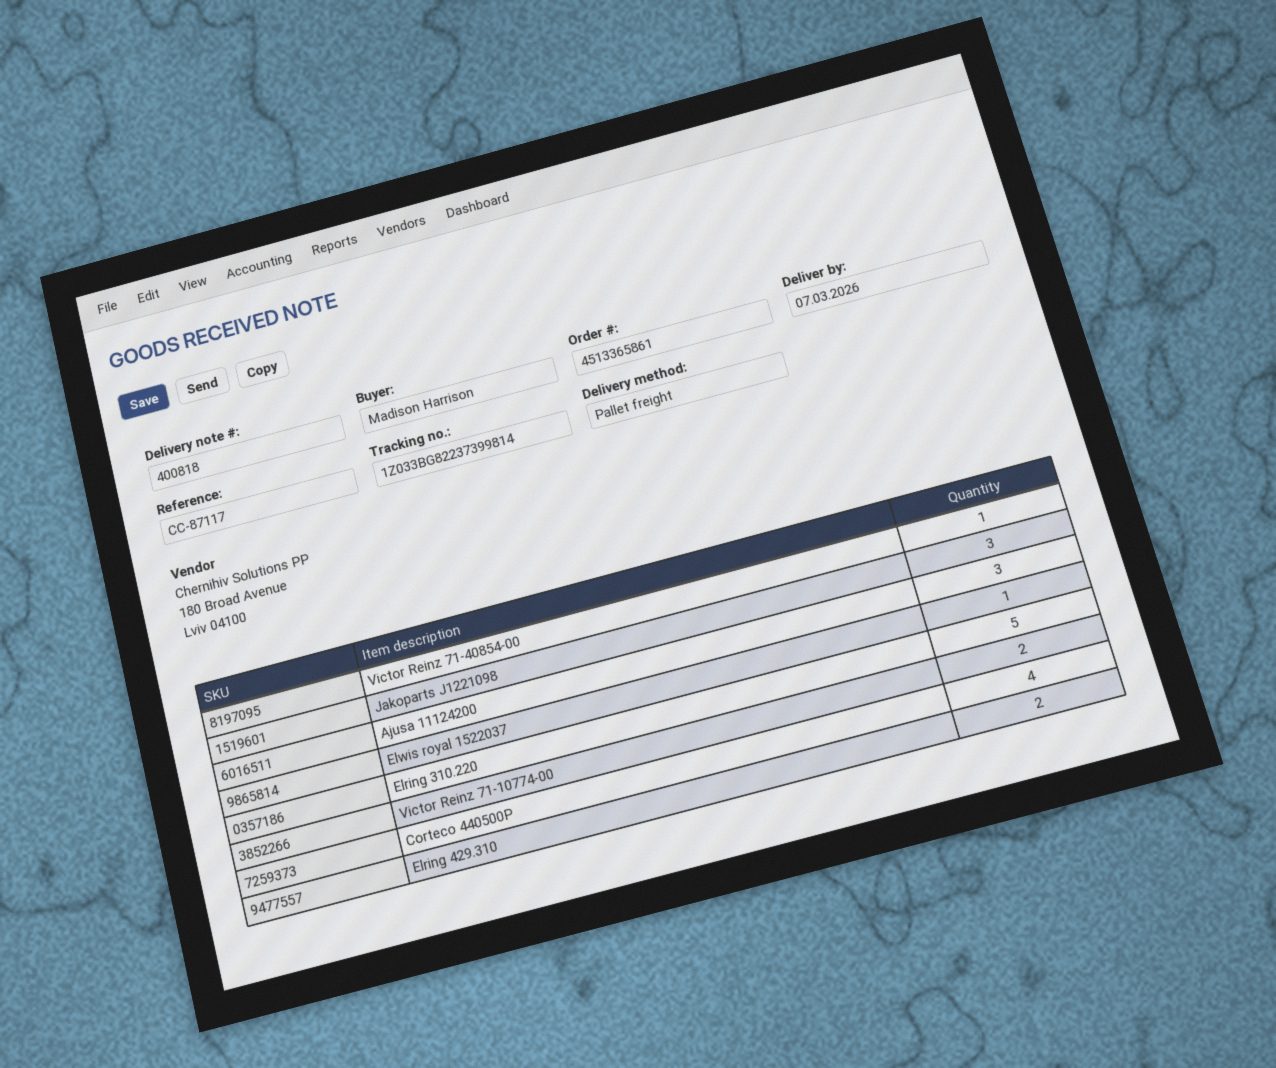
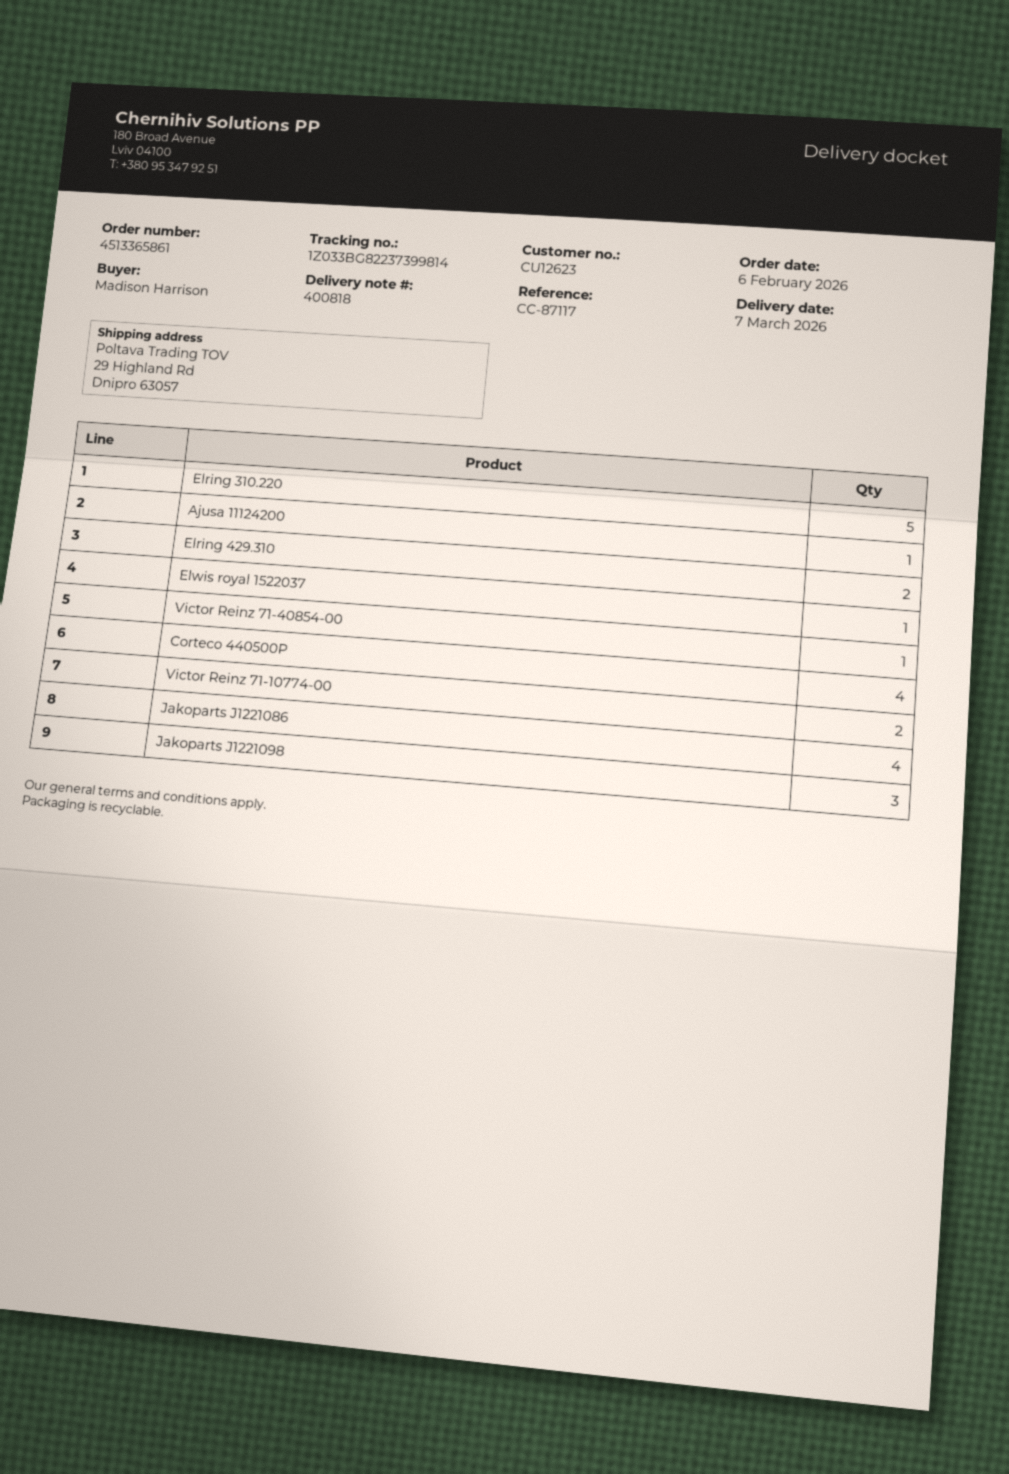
Ajusa 11124200: 3 -> 1
Jakoparts J1221086: none -> 4

